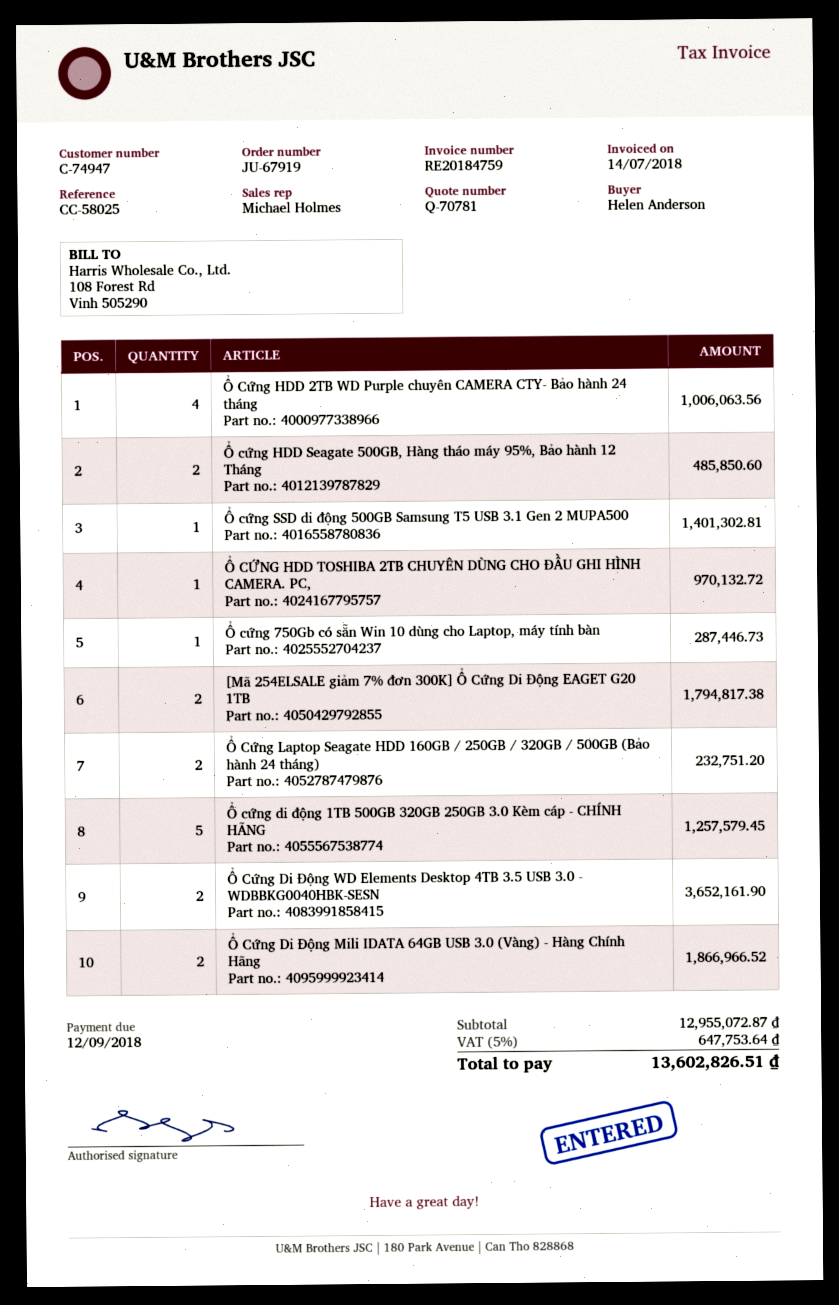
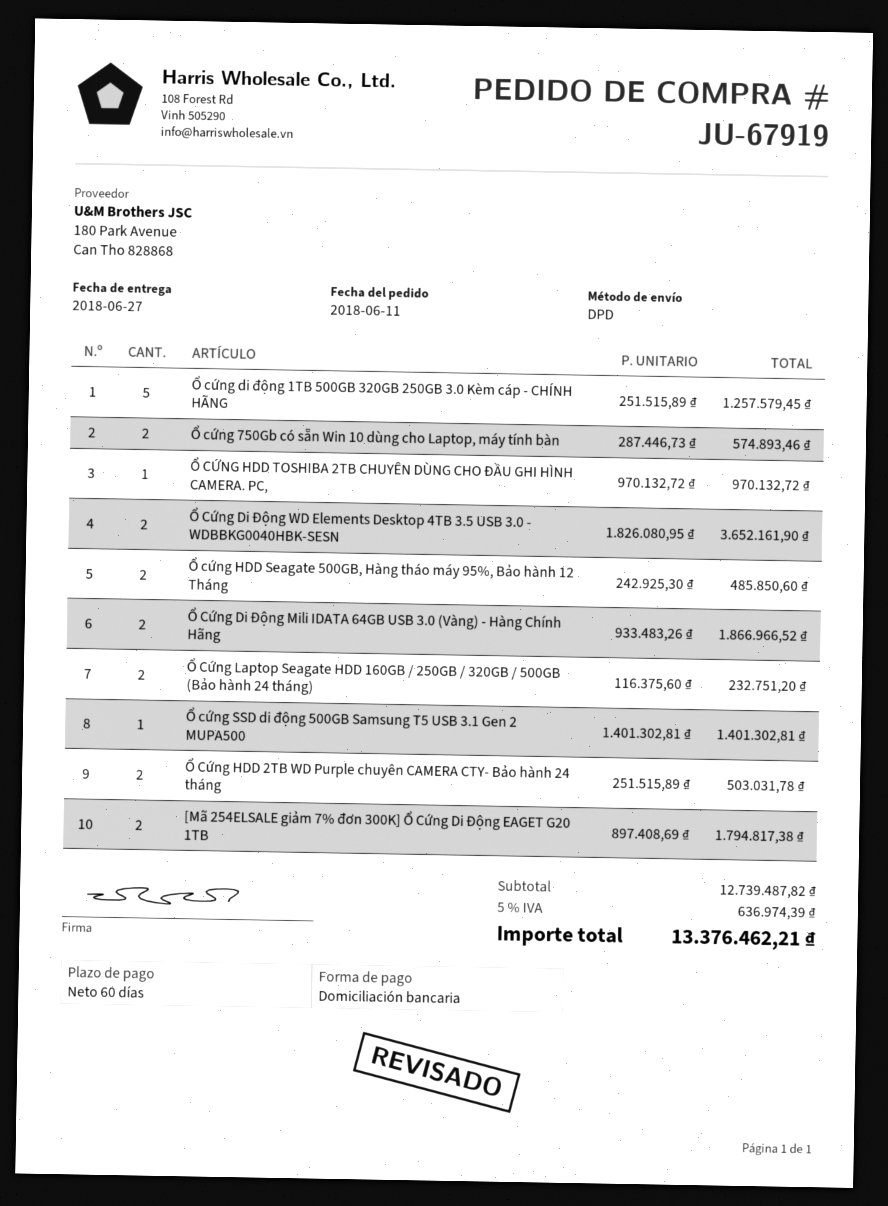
Ổ Cứng HDD 2TB WD Purple chuyên CAMERA CTY- Bảo hành 24 tháng: 4 for 1006063.56 -> 2 for 503031.78
Ổ cứng 750Gb có sẵn Win 10 dùng cho Laptop, máy tính bàn: 1 for 287446.73 -> 2 for 574893.46
subtotal: 12955072.87 -> 12739487.82
tax: 5% = 647753.64 -> 5% = 636974.39
total: 13602826.51 -> 13376462.21

